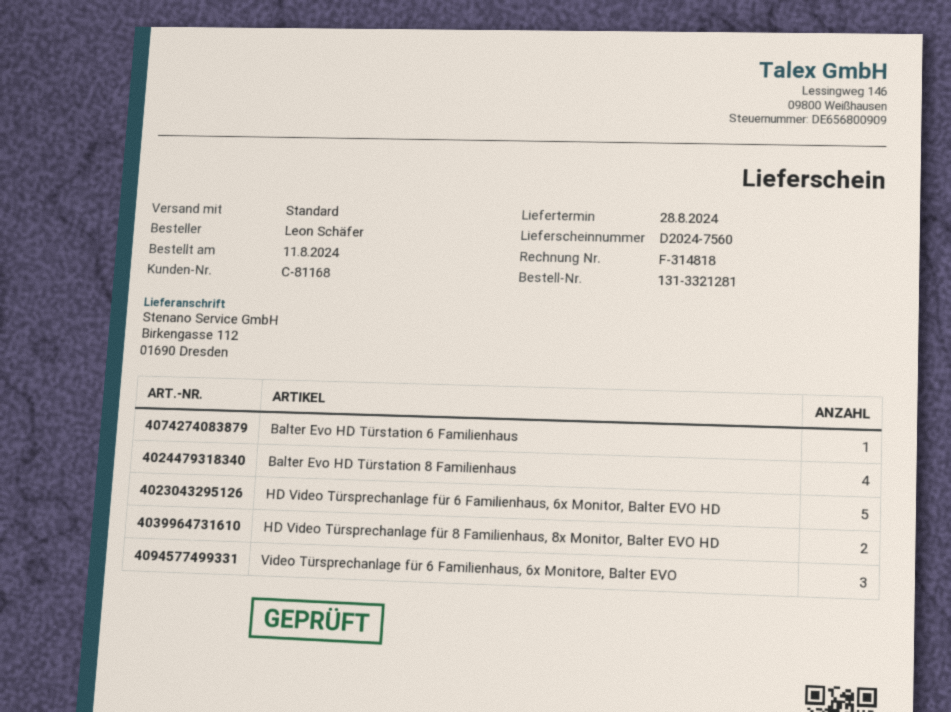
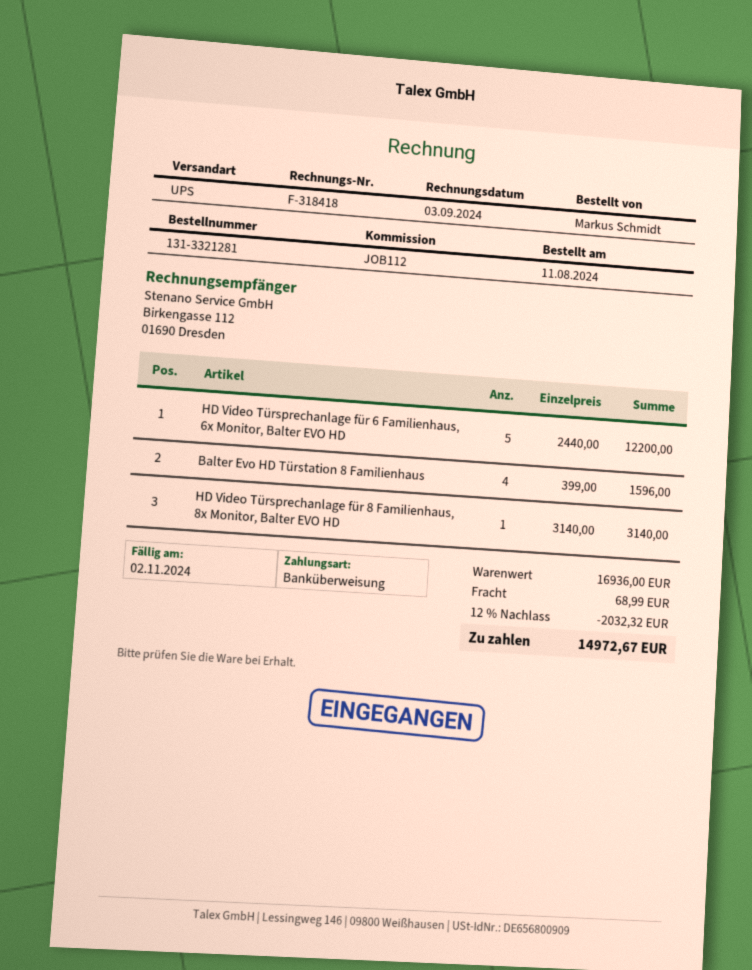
invoice number: F-314818 -> F-318418
ordered by: Leon Schäfer -> Markus Schmidt
shipping method: standard -> UPS
Balter Evo HD Türstation 6 Familienhaus: 1 -> none
HD Video Türsprechanlage für 8 Familienhaus, 8x Monitor, Balter EVO HD: 2 -> 1
Video Türsprechanlage für 6 Familienhaus, 6x Monitore, Balter EVO: 3 -> none

